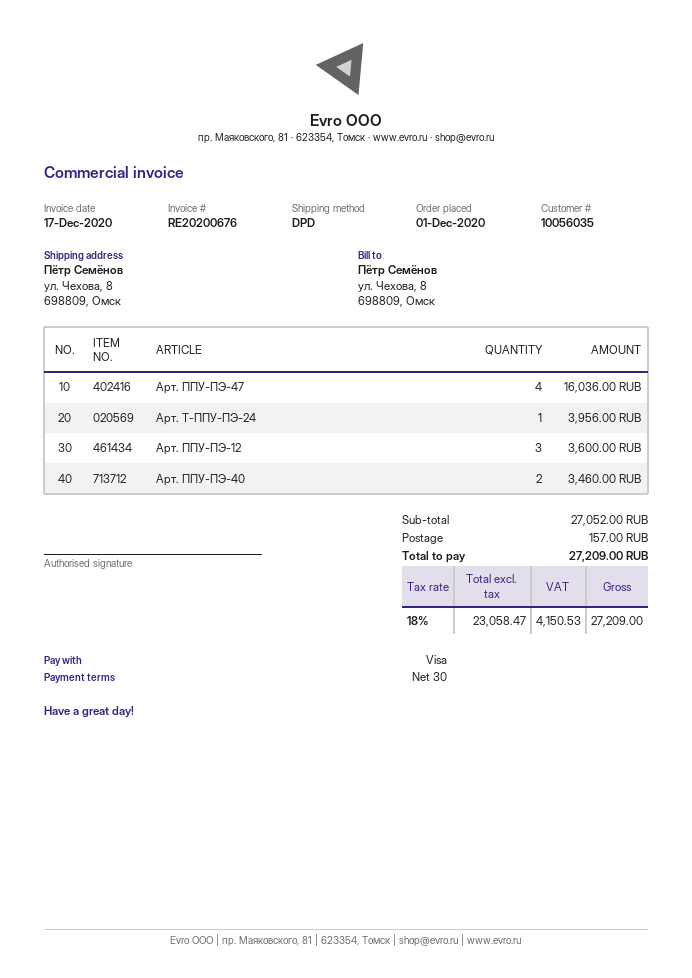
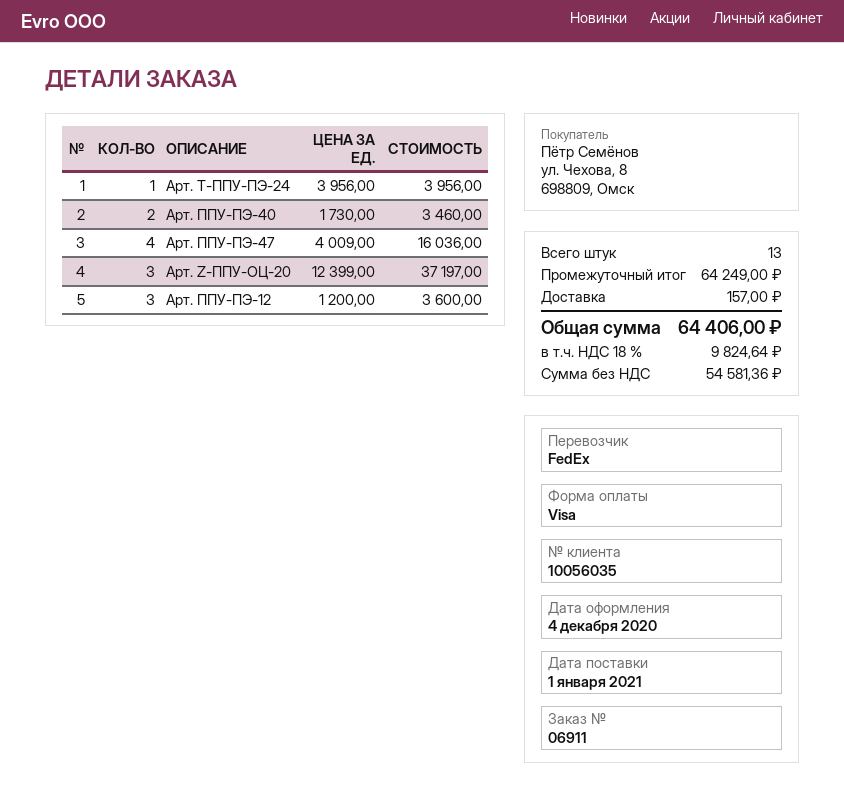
order date: 2020-12-01 -> 2020-12-04
shipping method: DPD -> FedEx
Арт. Z-ППУ-ОЦ-20: none -> 3 for 37197.00
subtotal: 27052.00 -> 64249.00
net: 23058.47 -> 54581.36
tax: 18% = 4150.53 -> 18% = 9824.64
total: 27209.00 -> 64406.00

